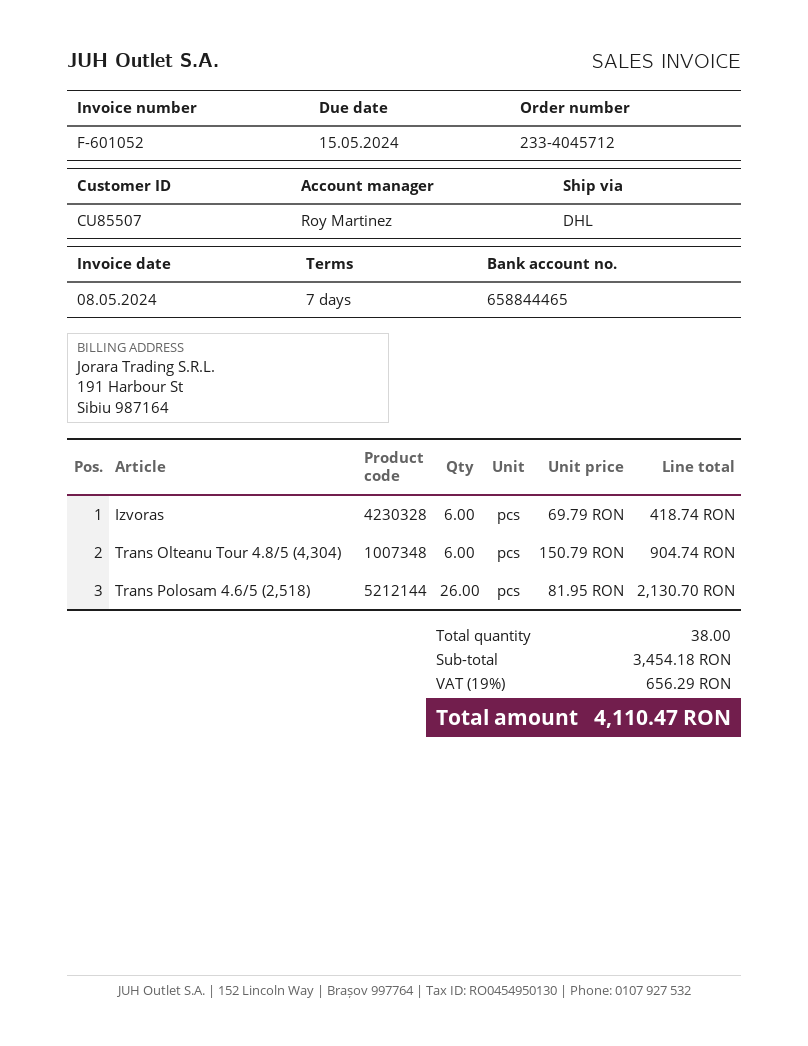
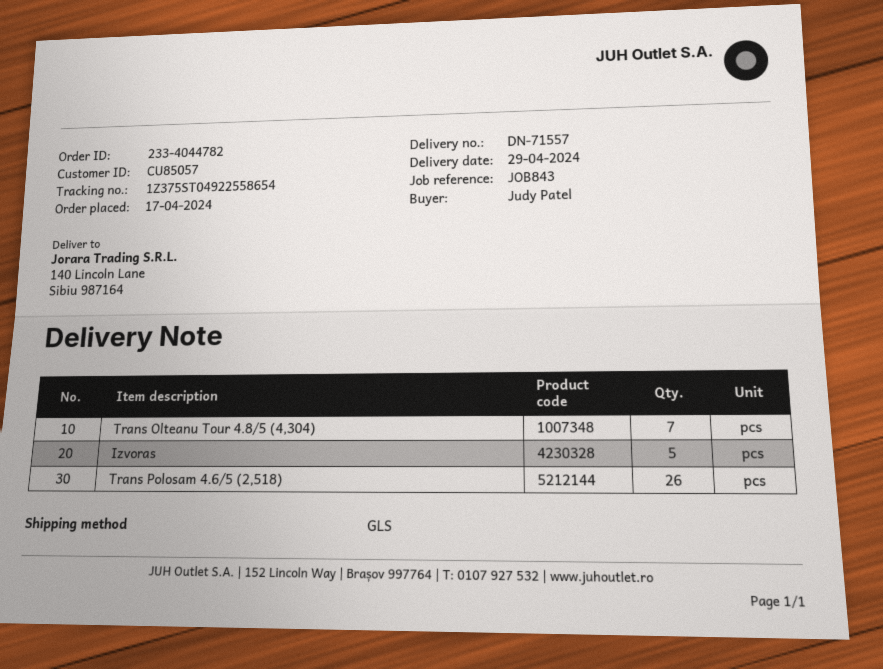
order number: 233-4045712 -> 233-4044782
customer number: CU85507 -> CU85057
shipping method: DHL -> GLS
Izvoras: 6 -> 5
Trans Olteanu Tour 4.8/5 (4,304): 6 -> 7

